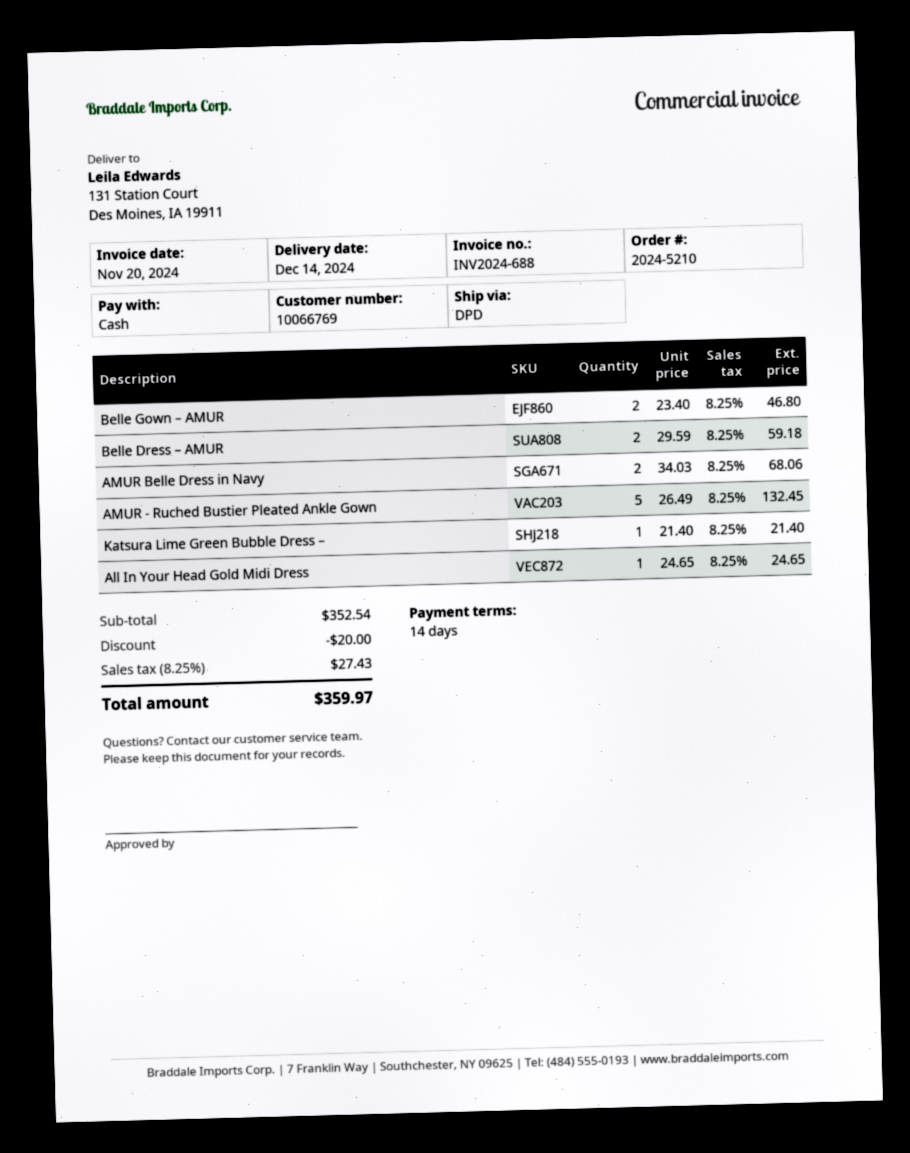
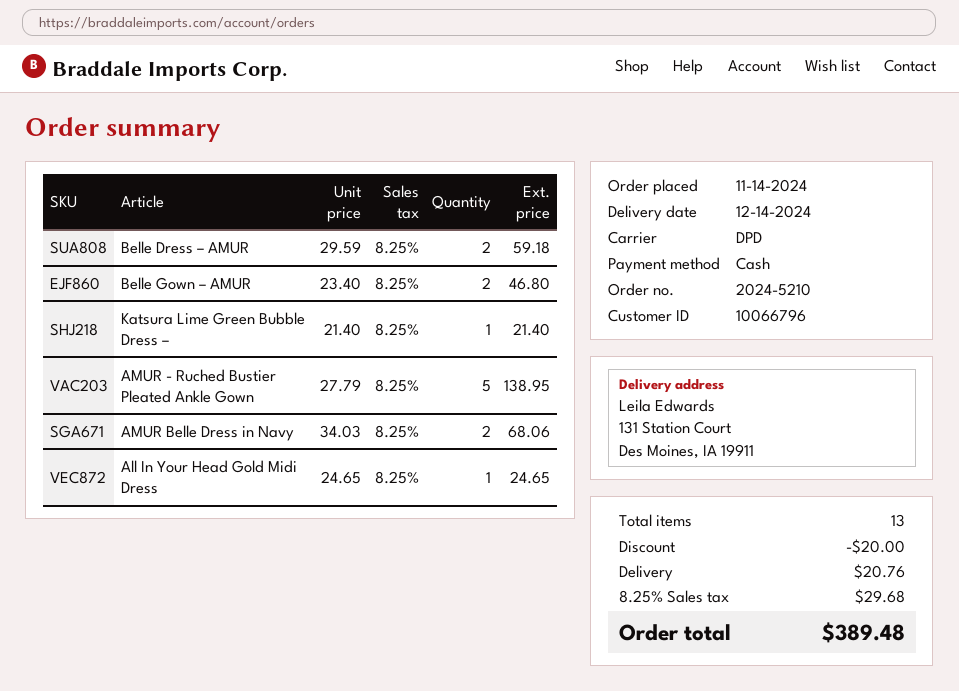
customer number: 10066769 -> 10066796
AMUR - Ruched Bustier Pleated Ankle Gown: 5 x 26.49 = 132.45 -> 5 x 27.79 = 138.95
shipping: none -> 20.76
tax: 8.25% = 27.43 -> 8.25% = 29.68
total: 359.97 -> 389.48

